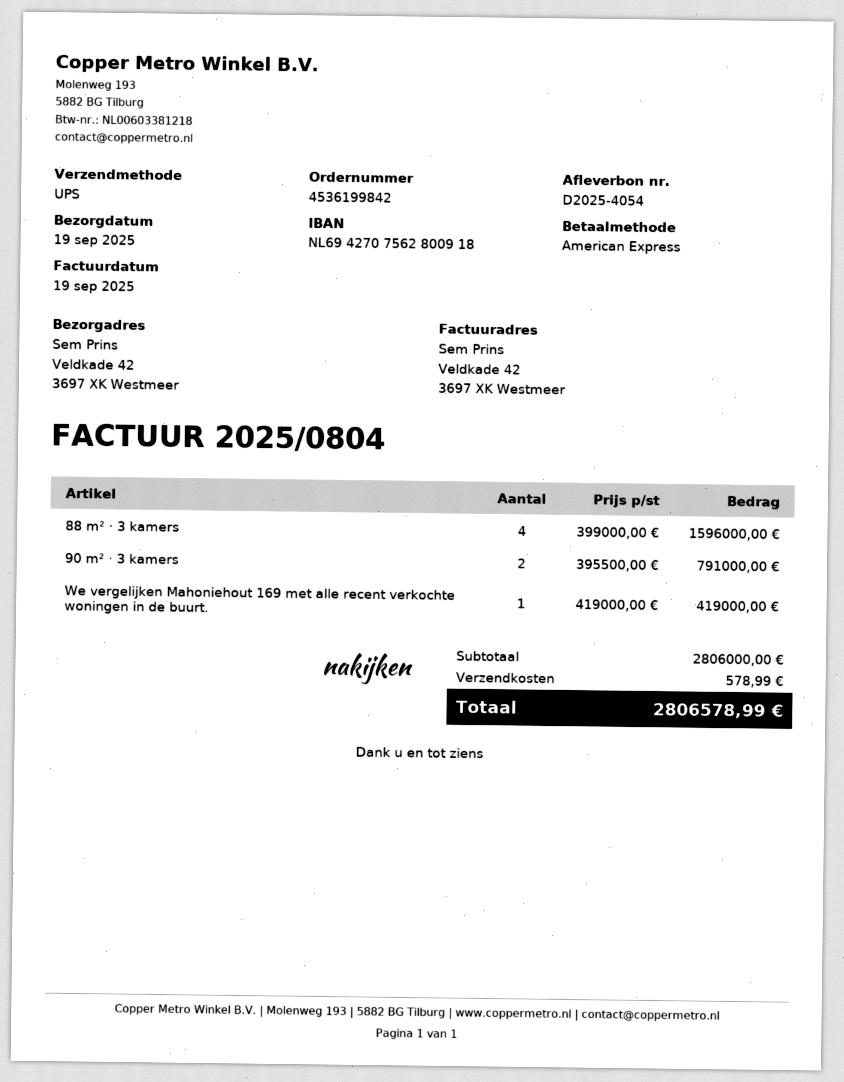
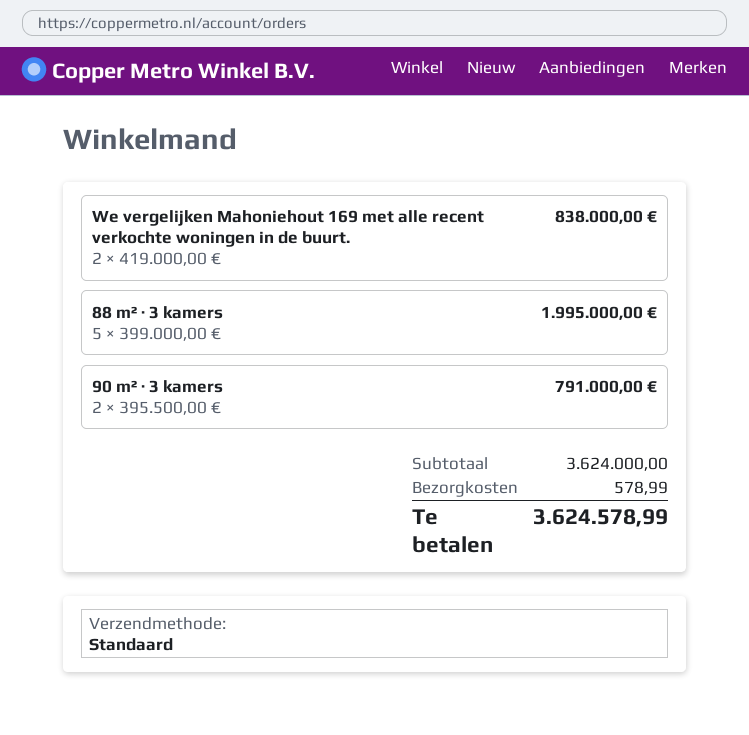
shipping method: UPS -> standard
88 m² · 3 kamers: 4 x 399000.00 = 1596000.00 -> 5 x 399000.00 = 1995000.00
We vergelijken Mahoniehout 169 met alle recent verkochte woningen in de buurt.: 1 x 419000.00 = 419000.00 -> 2 x 419000.00 = 838000.00
subtotal: 2806000.00 -> 3624000.00
total: 2806578.99 -> 3624578.99

